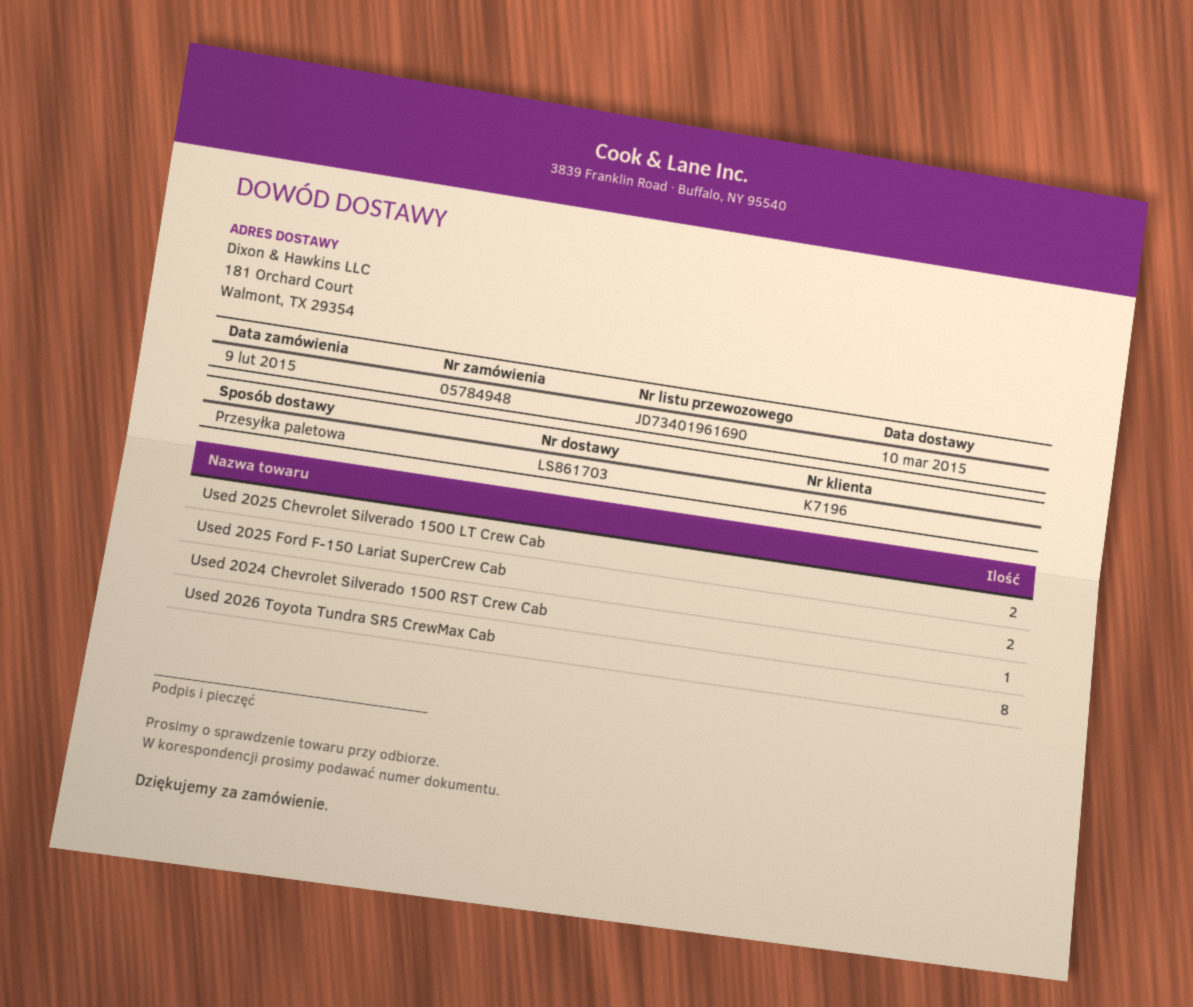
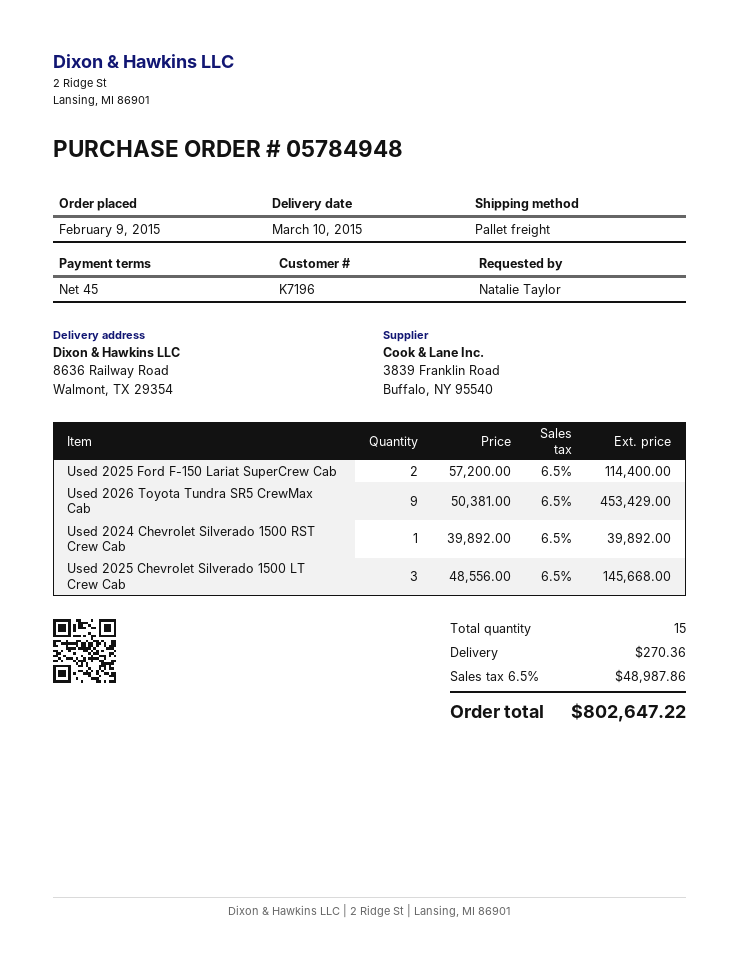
ship to: 181 Orchard Court, Walmont, TX 29354 -> 8636 Railway Road, Walmont, TX 29354
Used 2025 Chevrolet Silverado 1500 LT Crew Cab: 2 -> 3
Used 2026 Toyota Tundra SR5 CrewMax Cab: 8 -> 9

